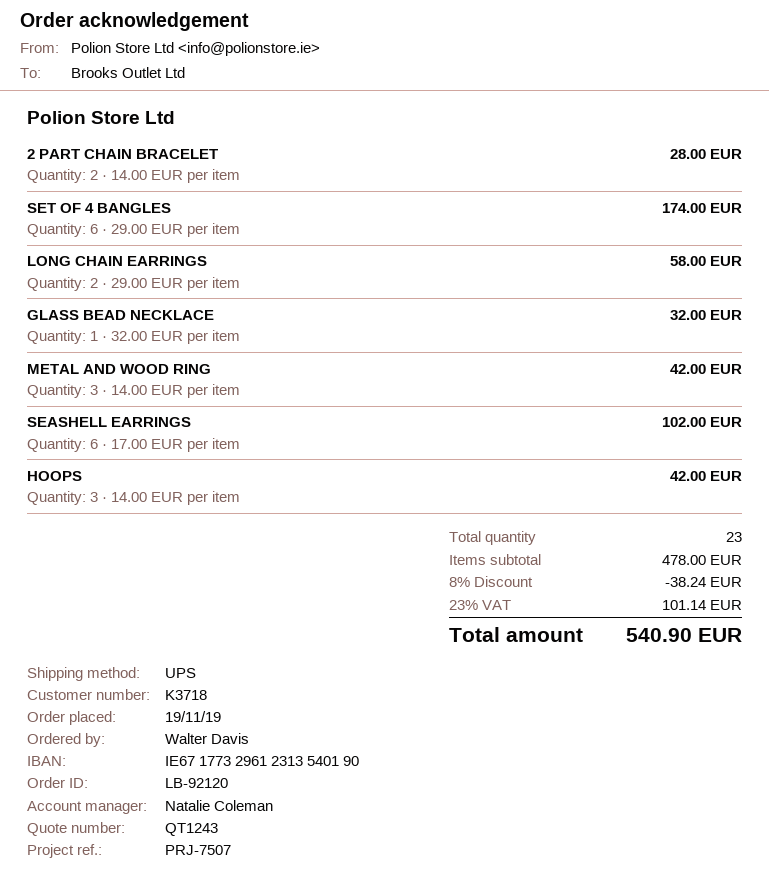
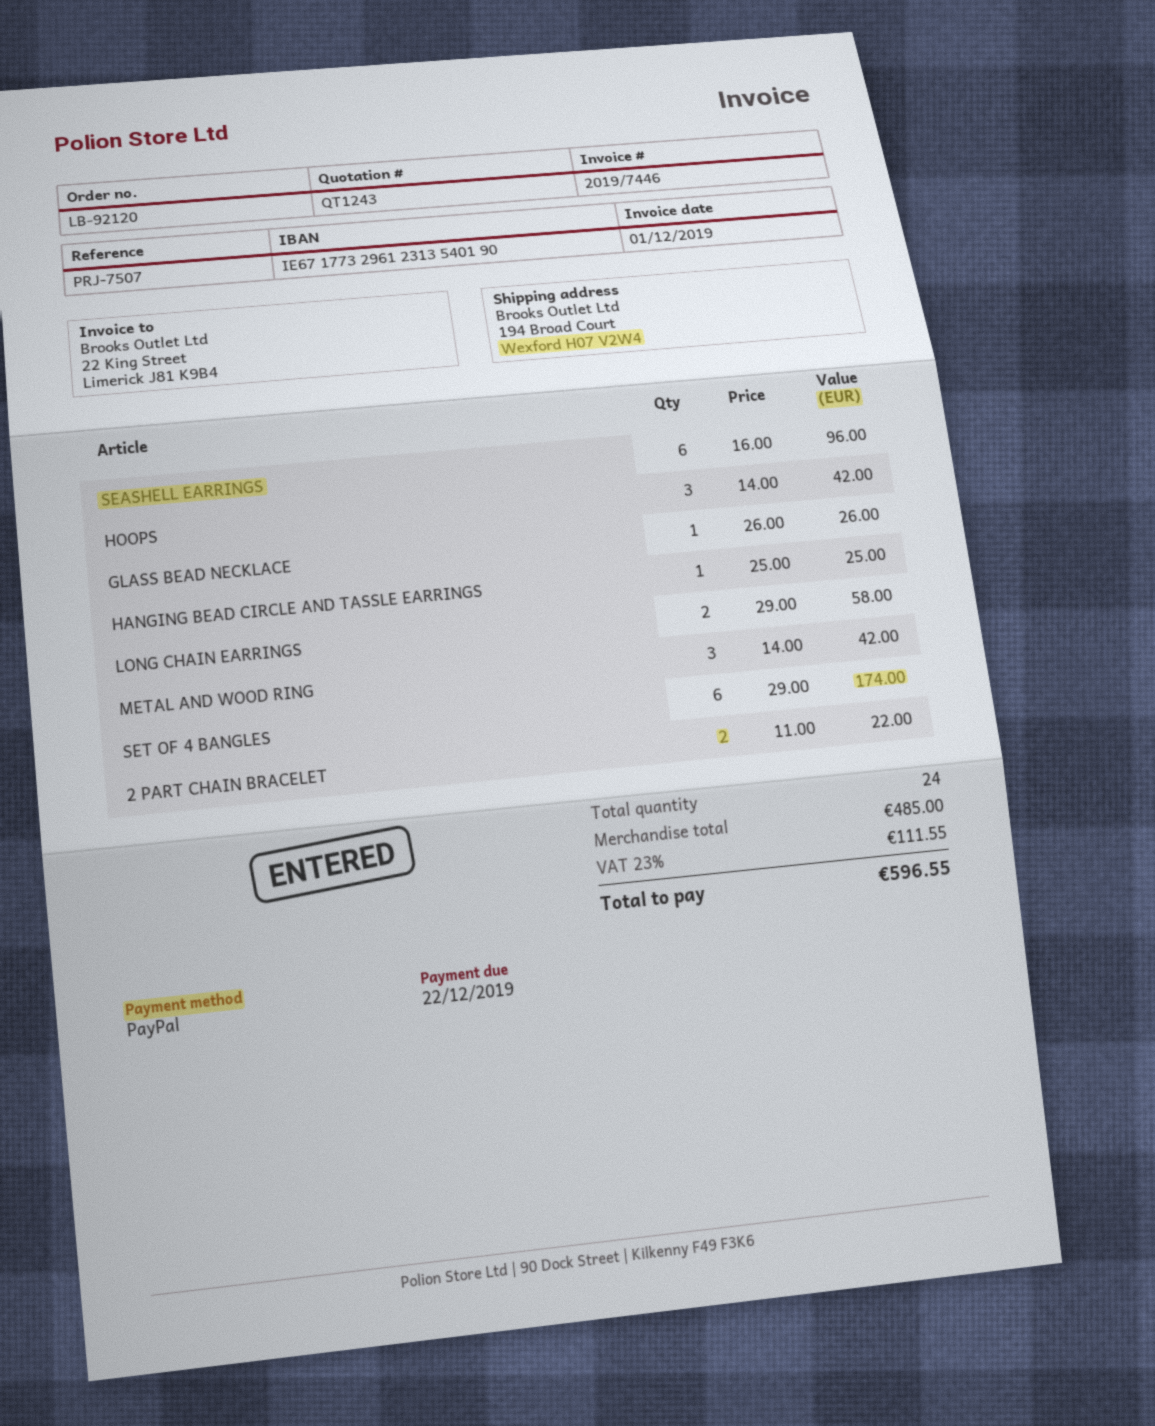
2 PART CHAIN BRACELET: 2 x 14.00 = 28.00 -> 2 x 11.00 = 22.00
GLASS BEAD NECKLACE: 1 x 32.00 = 32.00 -> 1 x 26.00 = 26.00
SEASHELL EARRINGS: 6 x 17.00 = 102.00 -> 6 x 16.00 = 96.00
HANGING BEAD CIRCLE AND TASSLE EARRINGS: none -> 1 x 25.00 = 25.00
total quantity: 23 -> 24
subtotal: 478.00 -> 485.00
discount: 8% = 38.24 -> none
tax: 23% = 101.14 -> 23% = 111.55
total: 540.90 -> 596.55

